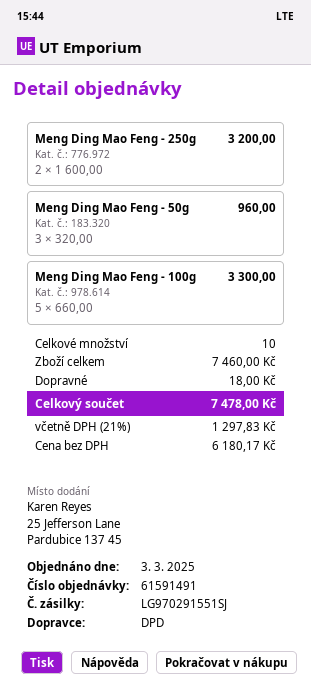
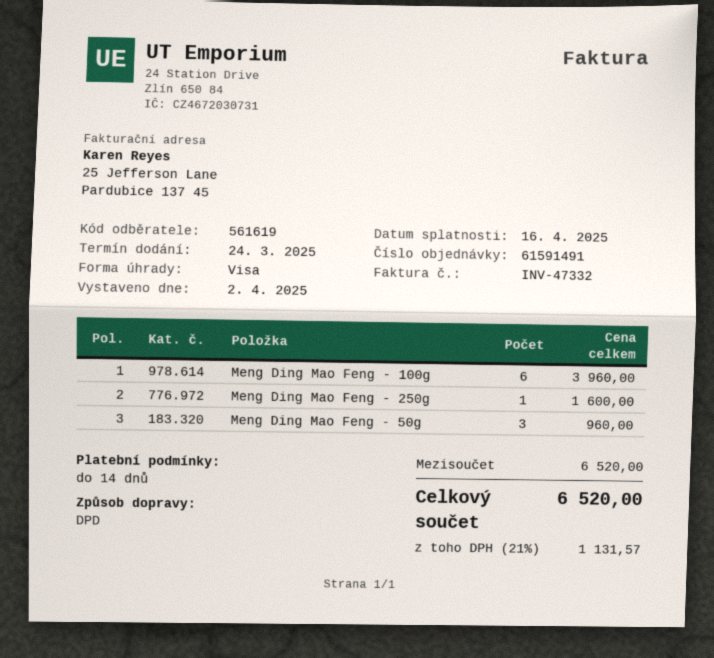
Meng Ding Mao Feng - 250g: 2 for 3200.00 -> 1 for 1600.00
Meng Ding Mao Feng - 100g: 5 for 3300.00 -> 6 for 3960.00
subtotal: 7460.00 -> 6520.00
shipping: 18.00 -> none
tax: 21% = 1297.83 -> 21% = 1131.57
total: 7478.00 -> 6520.00

